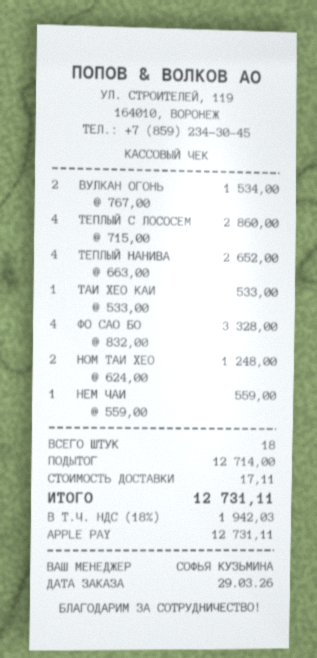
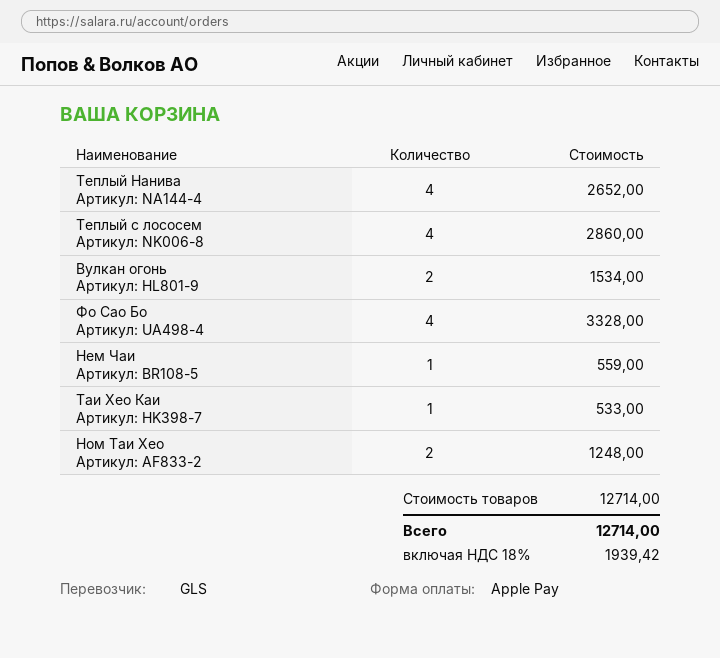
shipping: 17.11 -> none
tax: 18% = 1942.03 -> 18% = 1939.42
total: 12731.11 -> 12714.00

